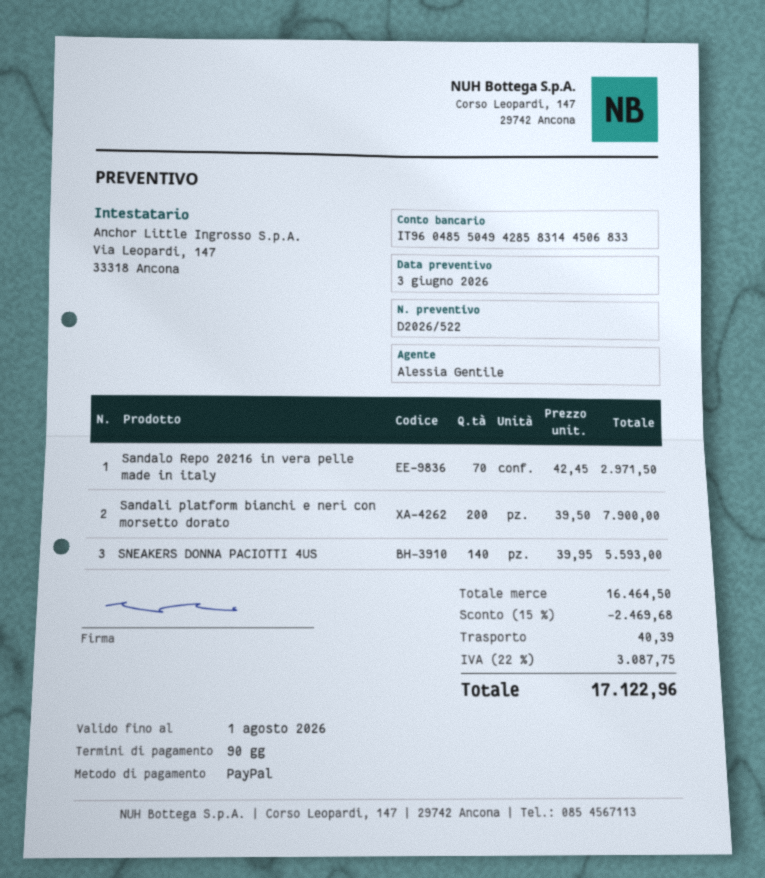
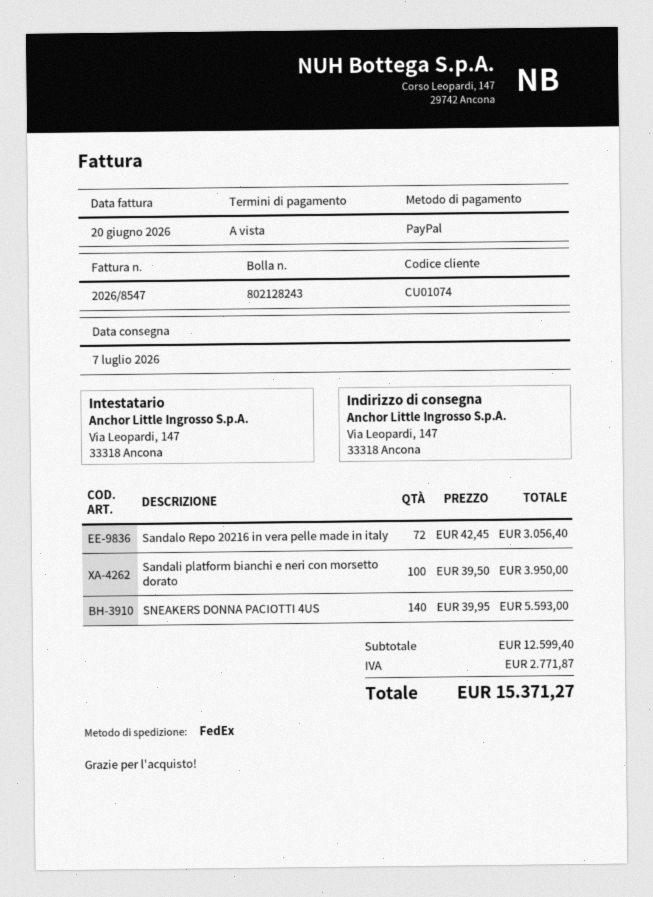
payment terms: 90 days -> on receipt
Sandalo Repo 20216 in vera pelle made in italy: 70 x 42.45 = 2971.50 -> 72 x 42.45 = 3056.40
Sandali platform bianchi e neri con morsetto dorato: 200 x 39.50 = 7900.00 -> 100 x 39.50 = 3950.00
subtotal: 16464.50 -> 12599.40
discount: 15% = 2469.68 -> none
shipping: 40.39 -> none
tax: 3087.75 -> 2771.87
total: 17122.96 -> 15371.27

